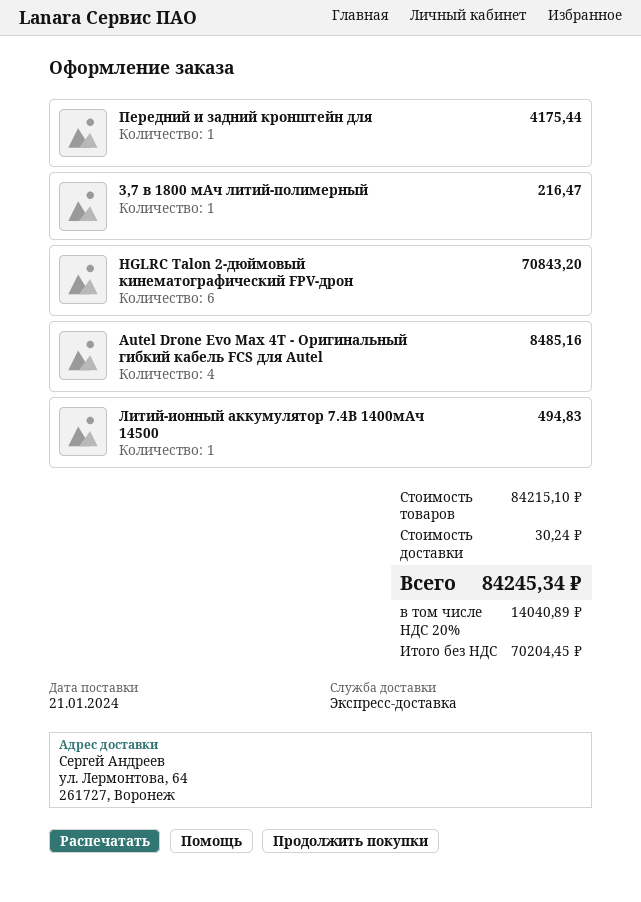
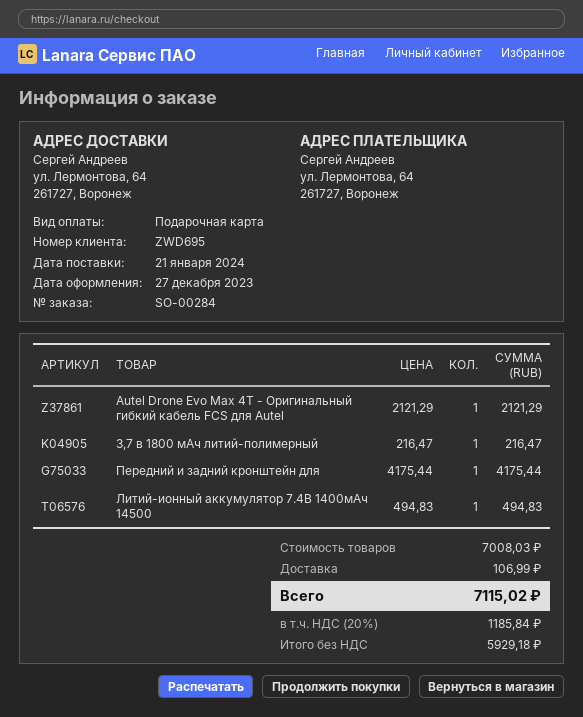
HGLRC Talon 2-дюймовый кинематографический FPV-дрон: 6 for 70843.20 -> none
Autel Drone Evo Max 4T - Оригинальный гибкий кабель FCS для Autel: 4 for 8485.16 -> 1 for 2121.29
subtotal: 84215.10 -> 7008.03
shipping: 30.24 -> 106.99
net: 70204.45 -> 5929.18
tax: 20% = 14040.89 -> 20% = 1185.84
total: 84245.34 -> 7115.02

